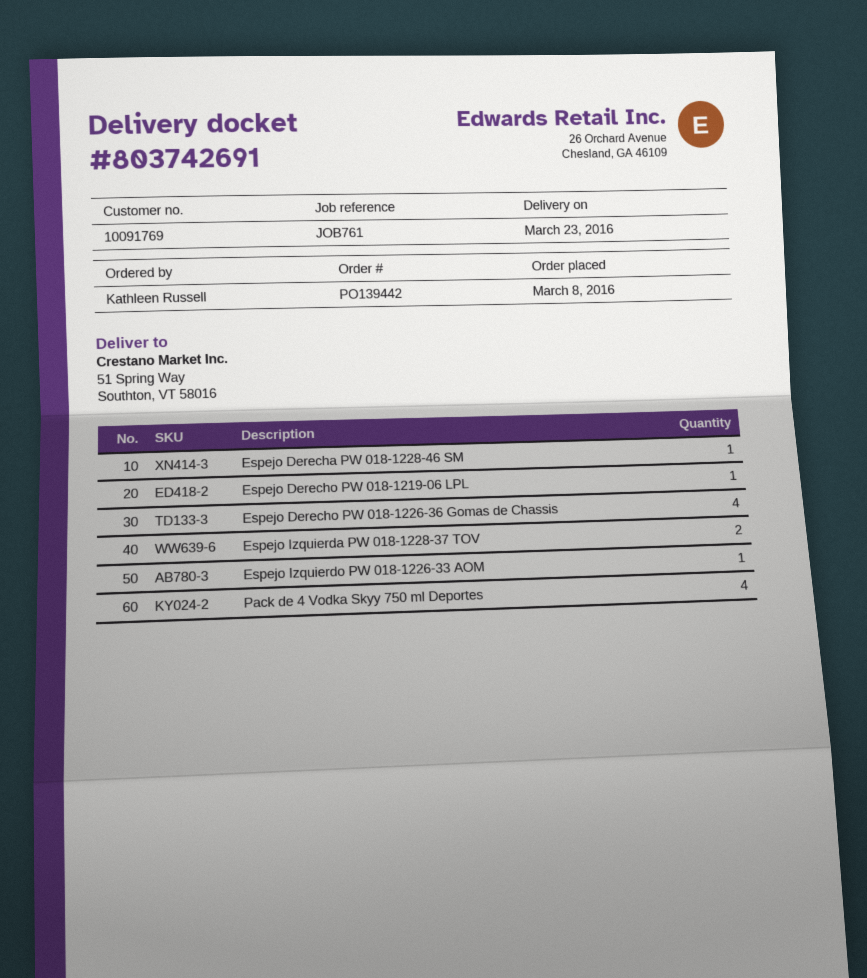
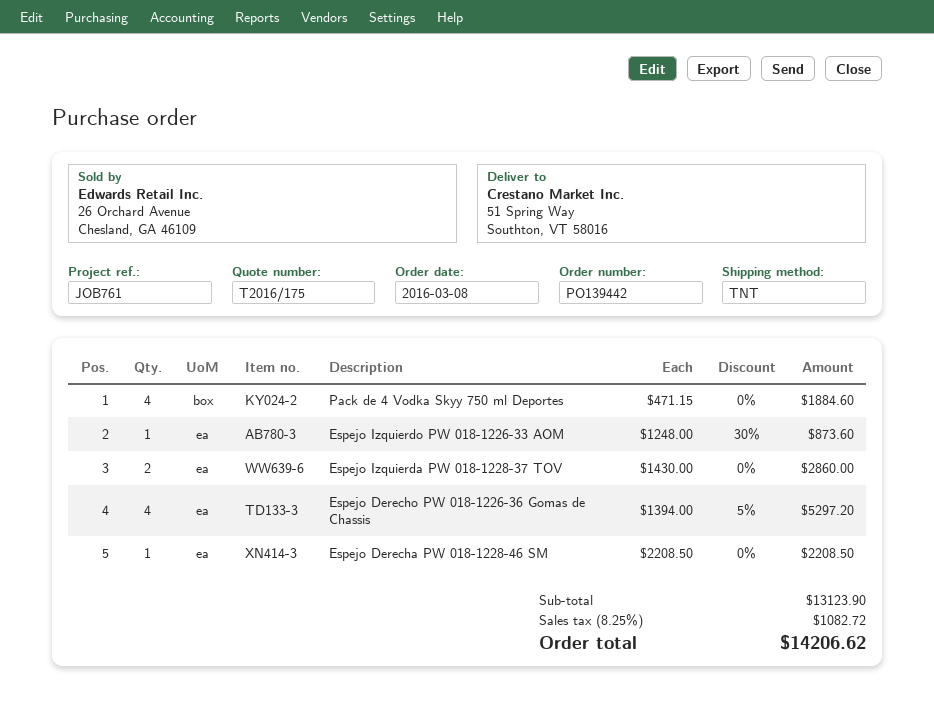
Espejo Derecho PW 018-1219-06 LPL: 1 -> none

